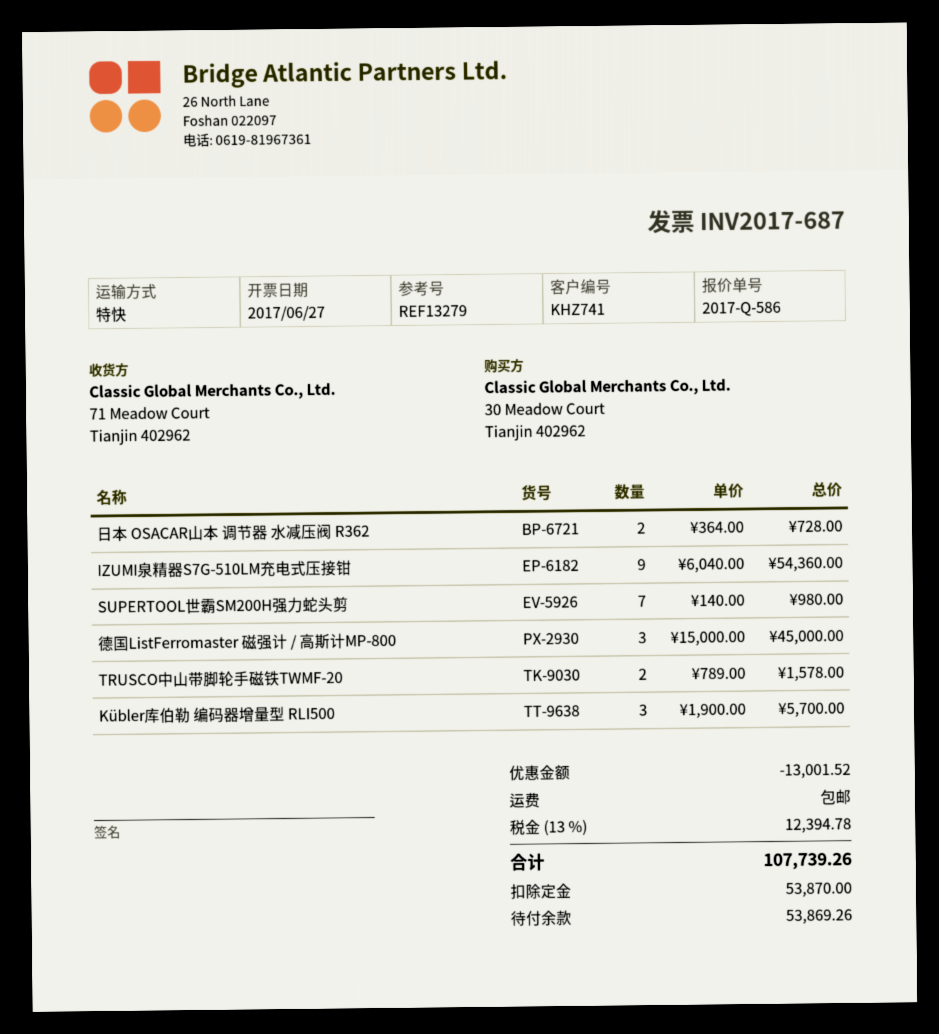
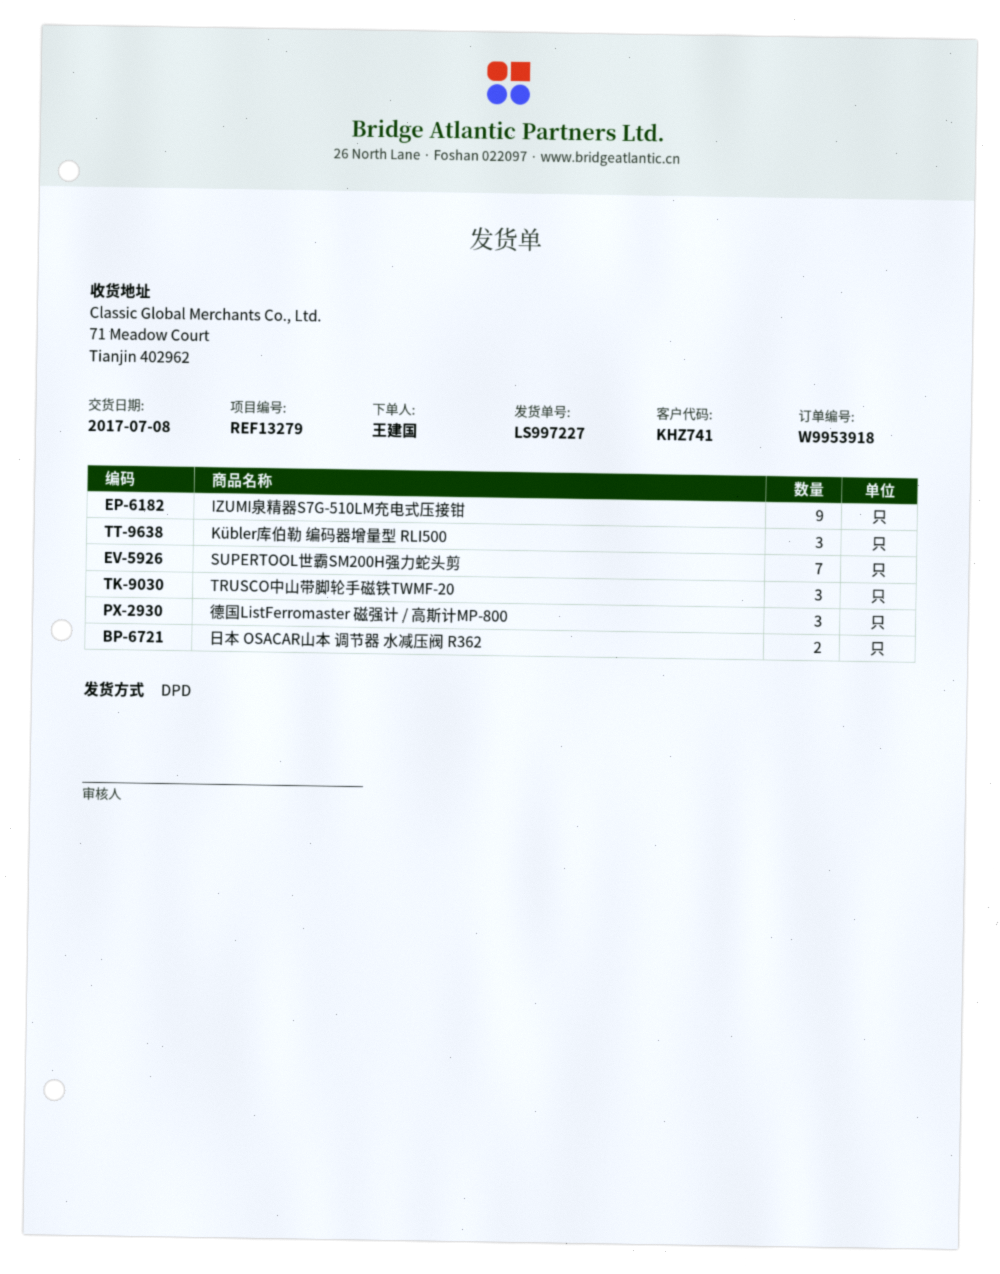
shipping method: express -> DPD
TRUSCO中山带脚轮手磁铁TWMF-20: 2 -> 3

